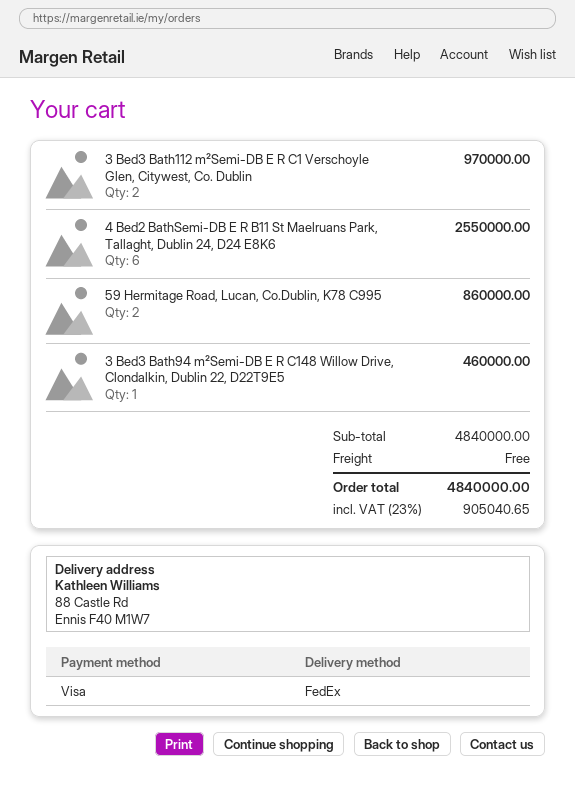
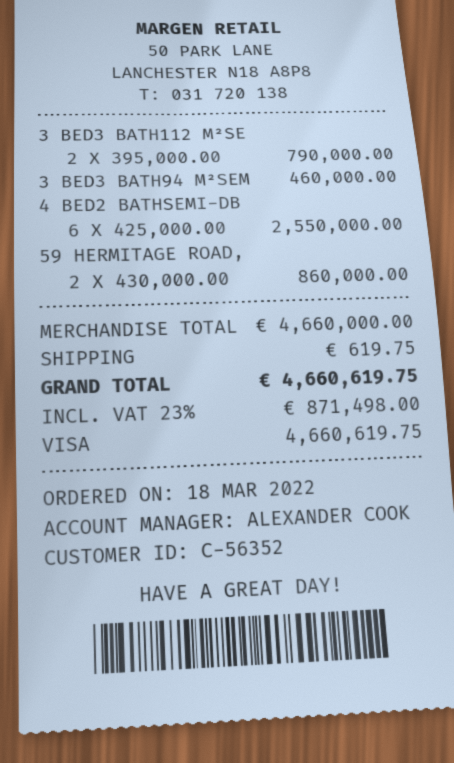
3 Bed3 Bath112 m²Semi-DB E R C1 Verschoyle Glen, Citywest, Co. Dublin: 2 for 970000.00 -> 2 for 790000.00
subtotal: 4840000.00 -> 4660000.00
shipping: 0.00 -> 619.75
tax: 23% = 905040.65 -> 23% = 871498.00
total: 4840000.00 -> 4660619.75

